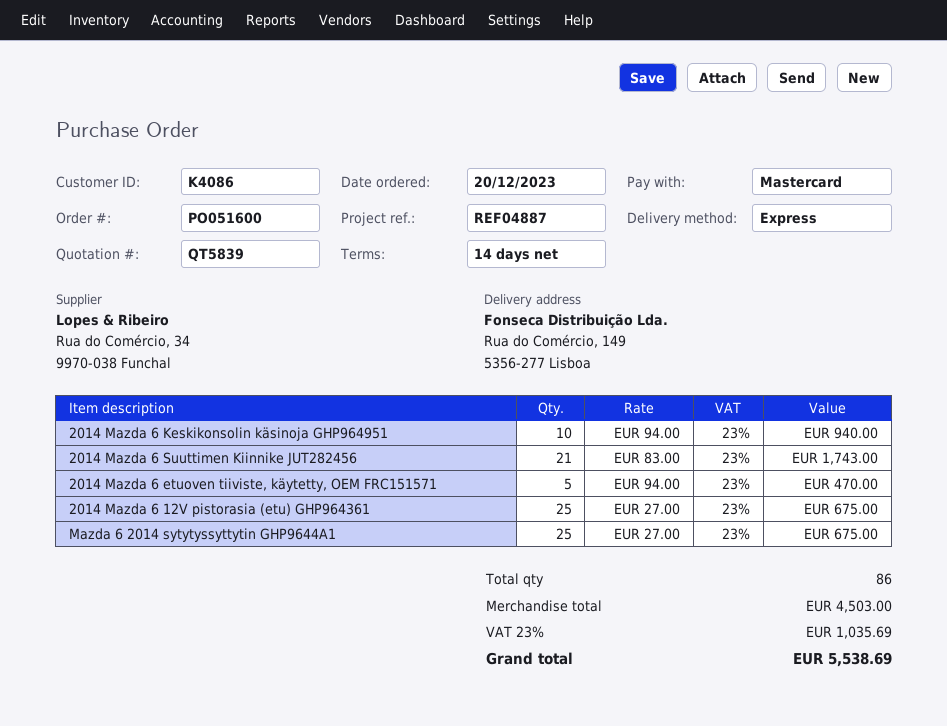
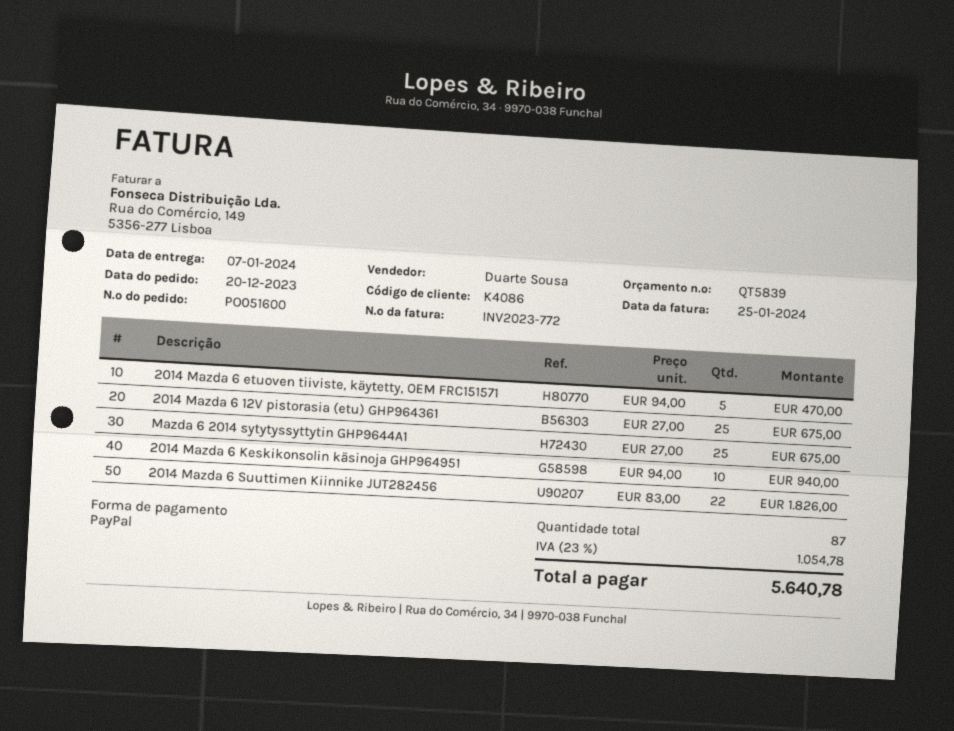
payment method: Mastercard -> PayPal
2014 Mazda 6 Suuttimen Kiinnike JUT282456: 21 x 83.00 = 1743.00 -> 22 x 83.00 = 1826.00
total quantity: 86 -> 87
tax: 23% = 1035.69 -> 23% = 1054.78
total: 5538.69 -> 5640.78

